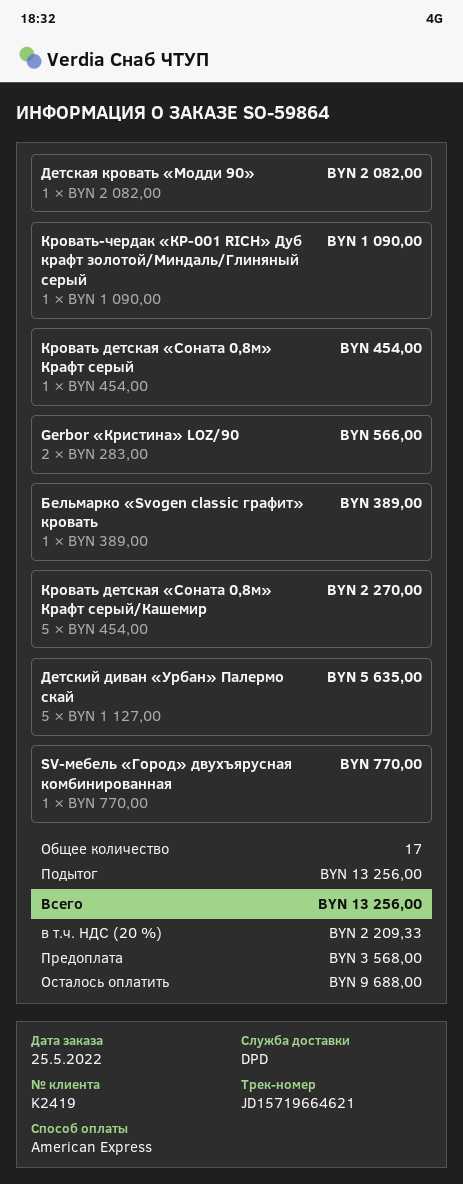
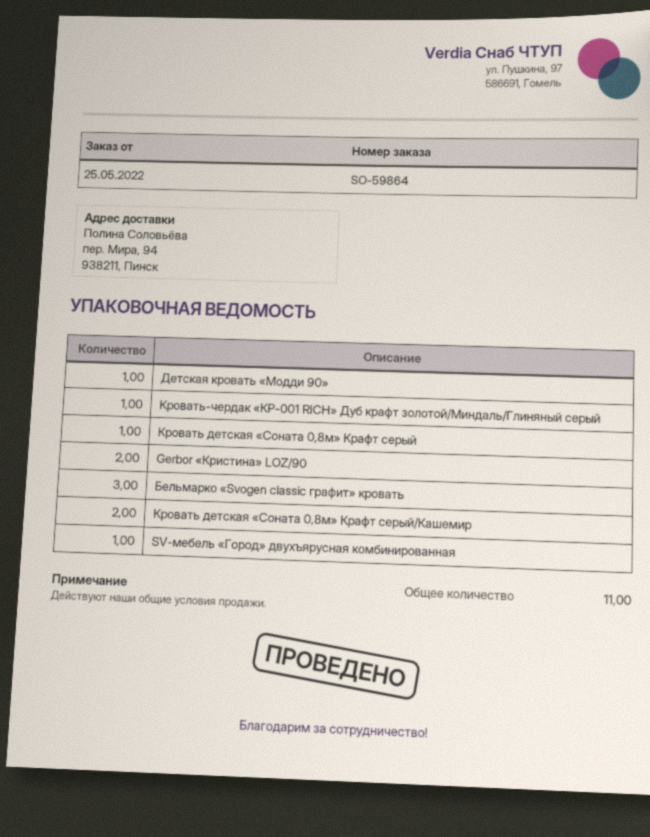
Бельмарко «Svogen classic графит» кровать: 1 -> 3
Кровать детская «Соната 0,8м» Крафт серый/Кашемир: 5 -> 2
Детский диван «Урбан» Палермо скай: 5 -> none
total quantity: 17 -> 11

